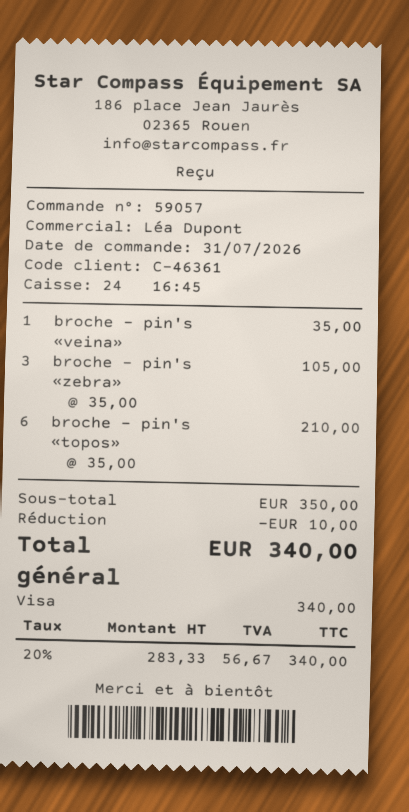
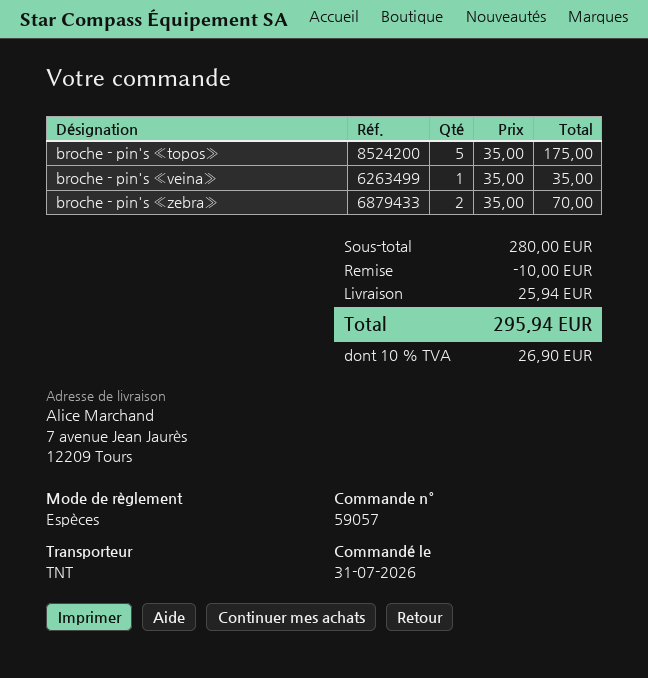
payment method: Visa -> cash
broche - pin's «zebra»: 3 x 35.00 = 105.00 -> 2 x 35.00 = 70.00
broche - pin's «topos»: 6 x 35.00 = 210.00 -> 5 x 35.00 = 175.00
subtotal: 350.00 -> 280.00
shipping: none -> 25.94
tax: 20% = 56.67 -> 10% = 26.90
total: 340.00 -> 295.94

